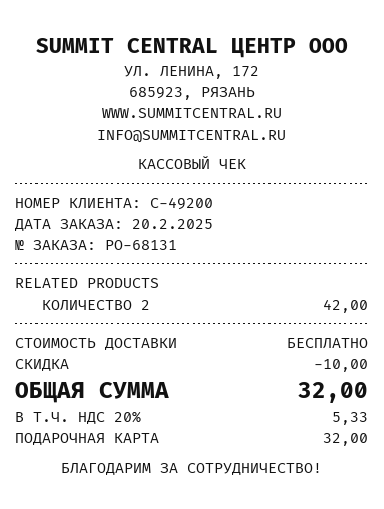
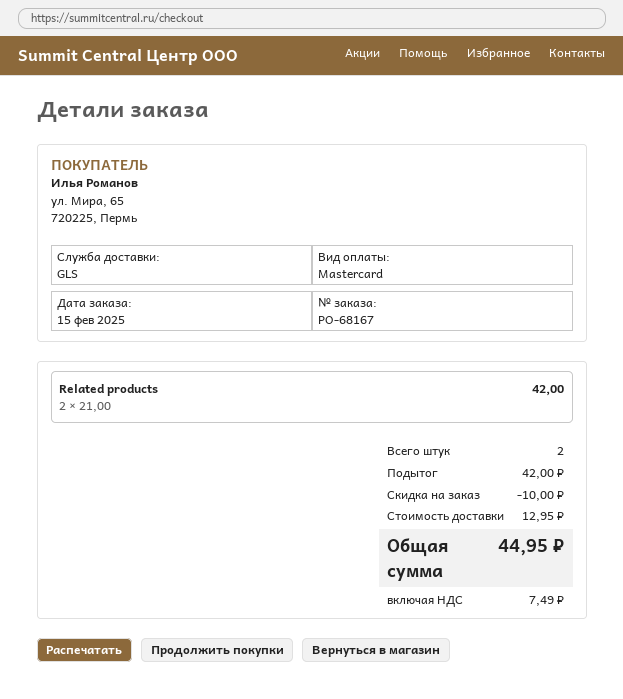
order number: PO-68131 -> PO-68167
order date: 2025-02-20 -> 2025-02-15
payment method: gift card -> Mastercard
shipping: 0.00 -> 12.95
tax: 5.33 -> 7.49
total: 32.00 -> 44.95

